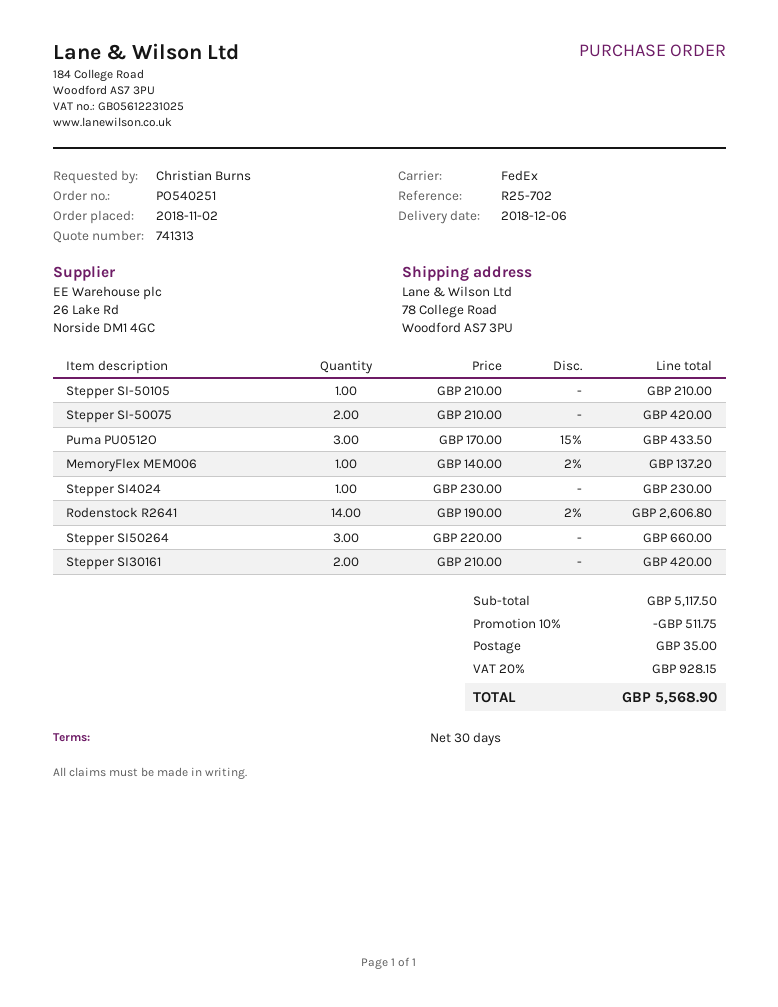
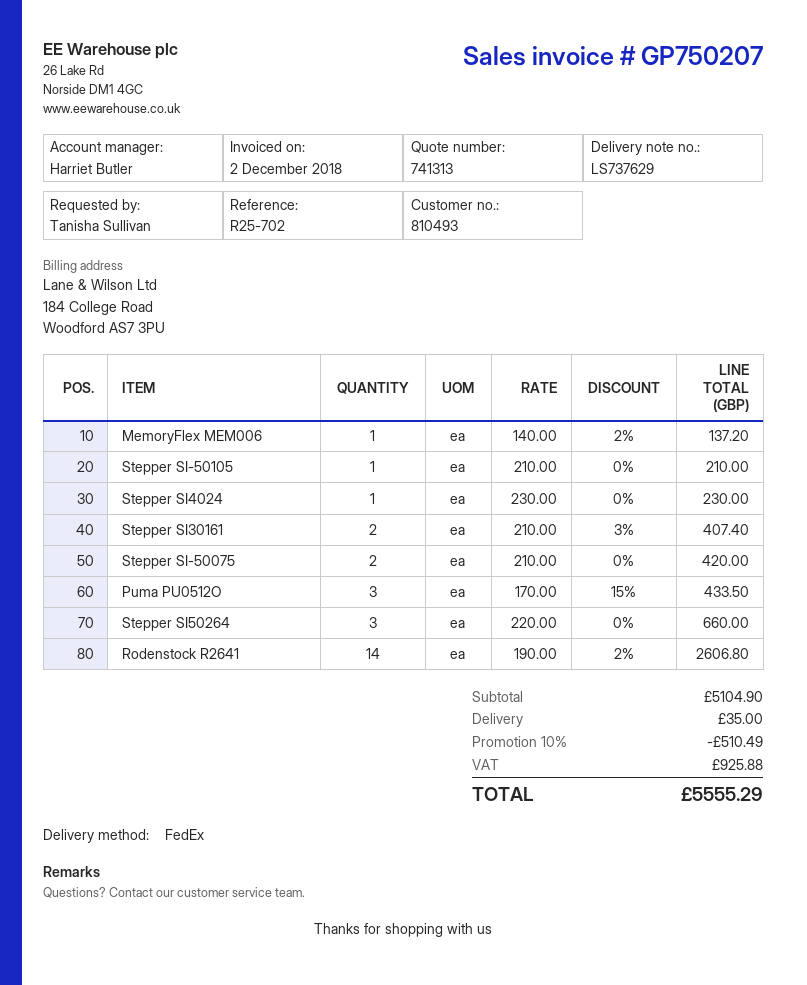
ordered by: Christian Burns -> Tanisha Sullivan
Stepper SI30161: 2 x 210.00 = 420.00 -> 2 x 210.00 - 3% = 407.40
subtotal: 5117.50 -> 5104.90
discount: 10% = 511.75 -> 10% = 510.49
tax: 928.15 -> 925.88
total: 5568.90 -> 5555.29

